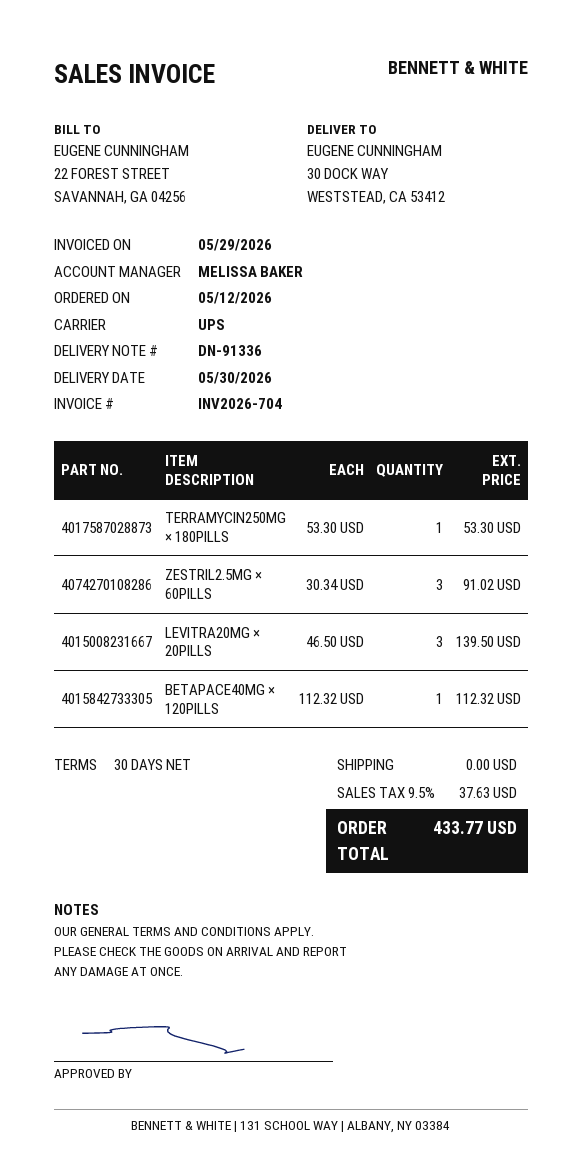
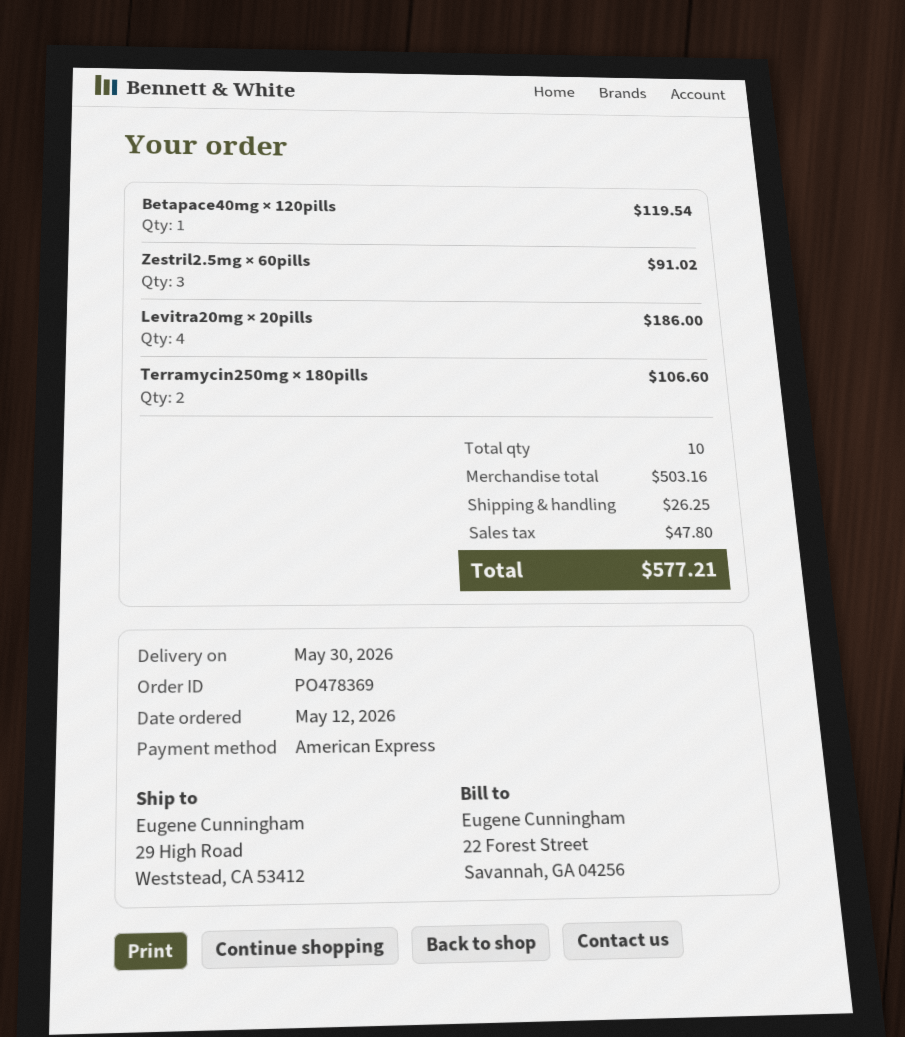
ship to: 30 DOCK WAY, WESTSTEAD, CA 53412 -> 29 High Road, Weststead, CA 53412
TERRAMYCIN250MG × 180PILLS: 1 for 53.30 -> 2 for 106.60
LEVITRA20MG × 20PILLS: 3 for 139.50 -> 4 for 186.00
BETAPACE40MG × 120PILLS: 1 for 112.32 -> 1 for 119.54
shipping: 0.00 -> 26.25
tax: 37.63 -> 47.80
total: 433.77 -> 577.21

